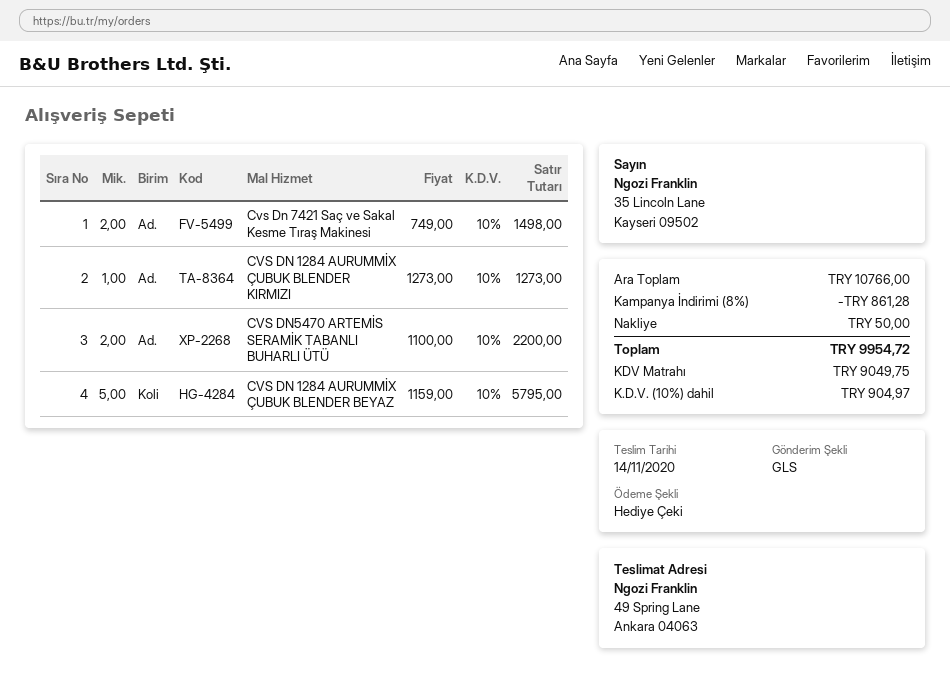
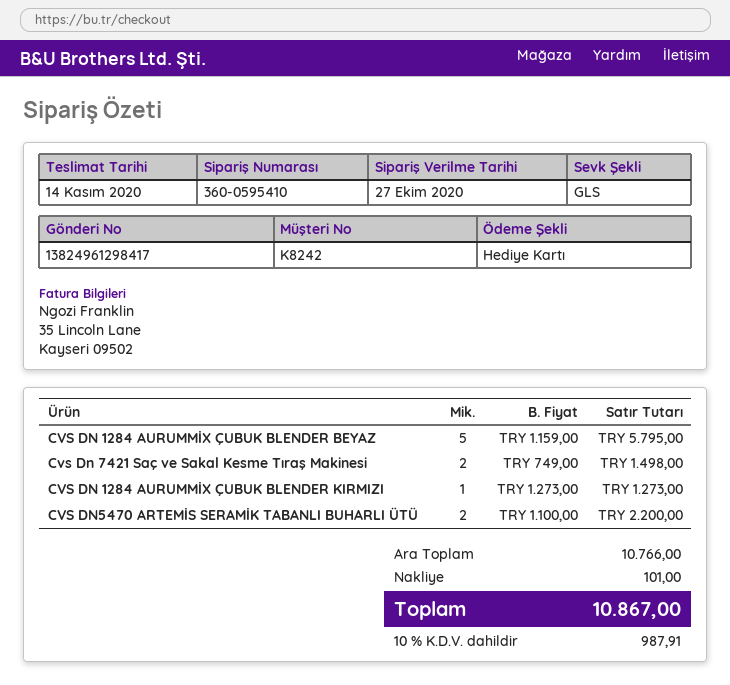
discount: 8% = 861.28 -> none
shipping: 50.00 -> 101.00
tax: 10% = 904.97 -> 10% = 987.91
total: 9954.72 -> 10867.00

